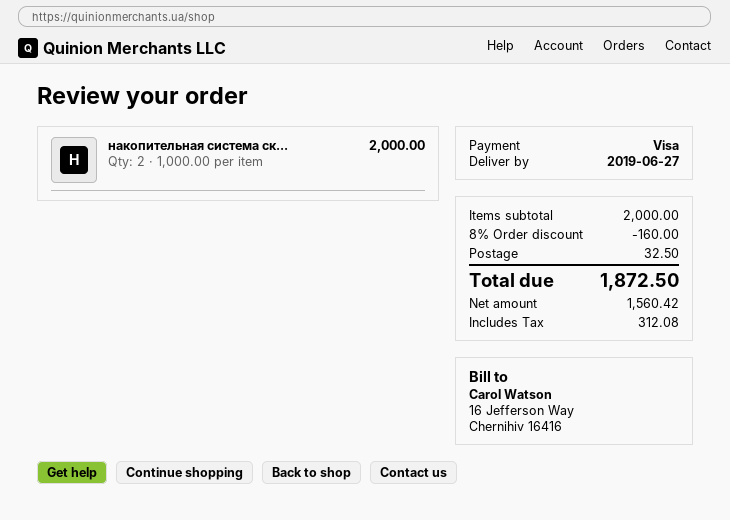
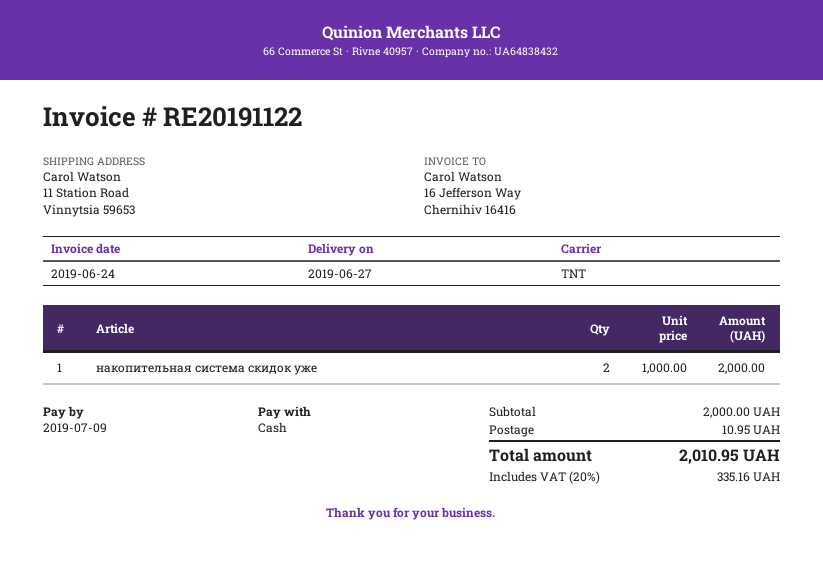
payment method: Visa -> cash
discount: 8% = 160.00 -> none
shipping: 32.50 -> 10.95
tax: 312.08 -> 335.16
total: 1872.50 -> 2010.95

